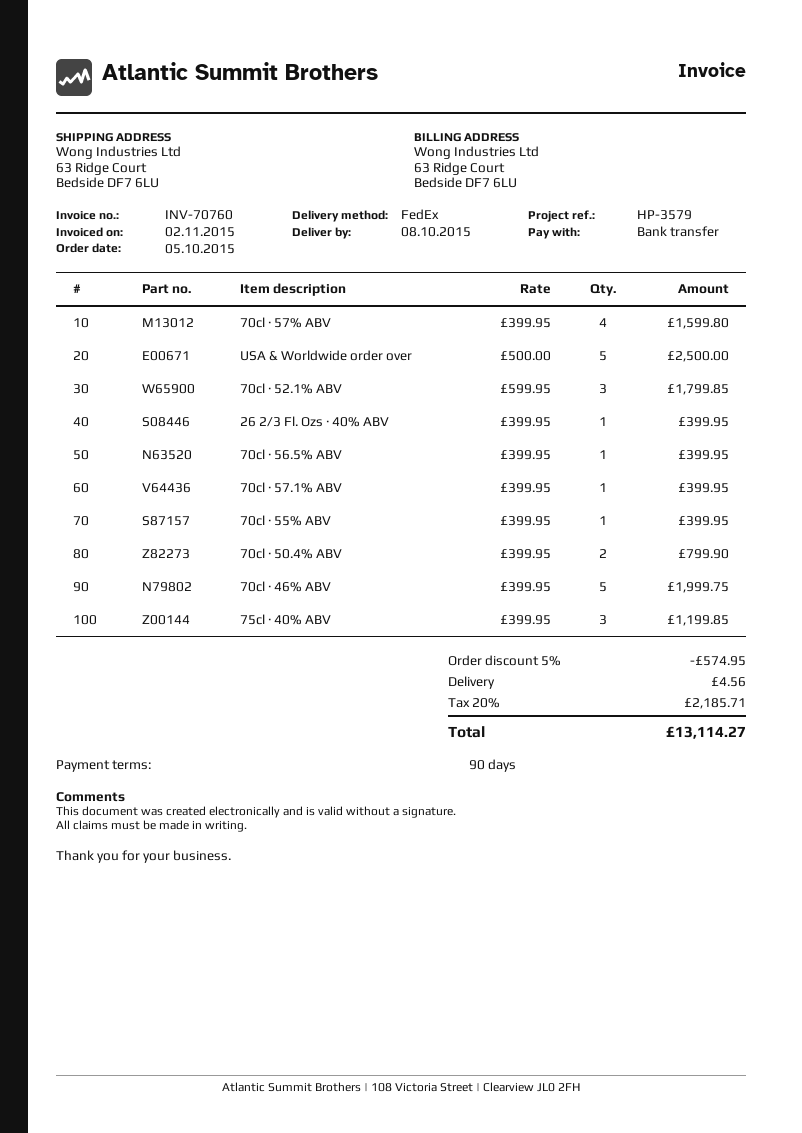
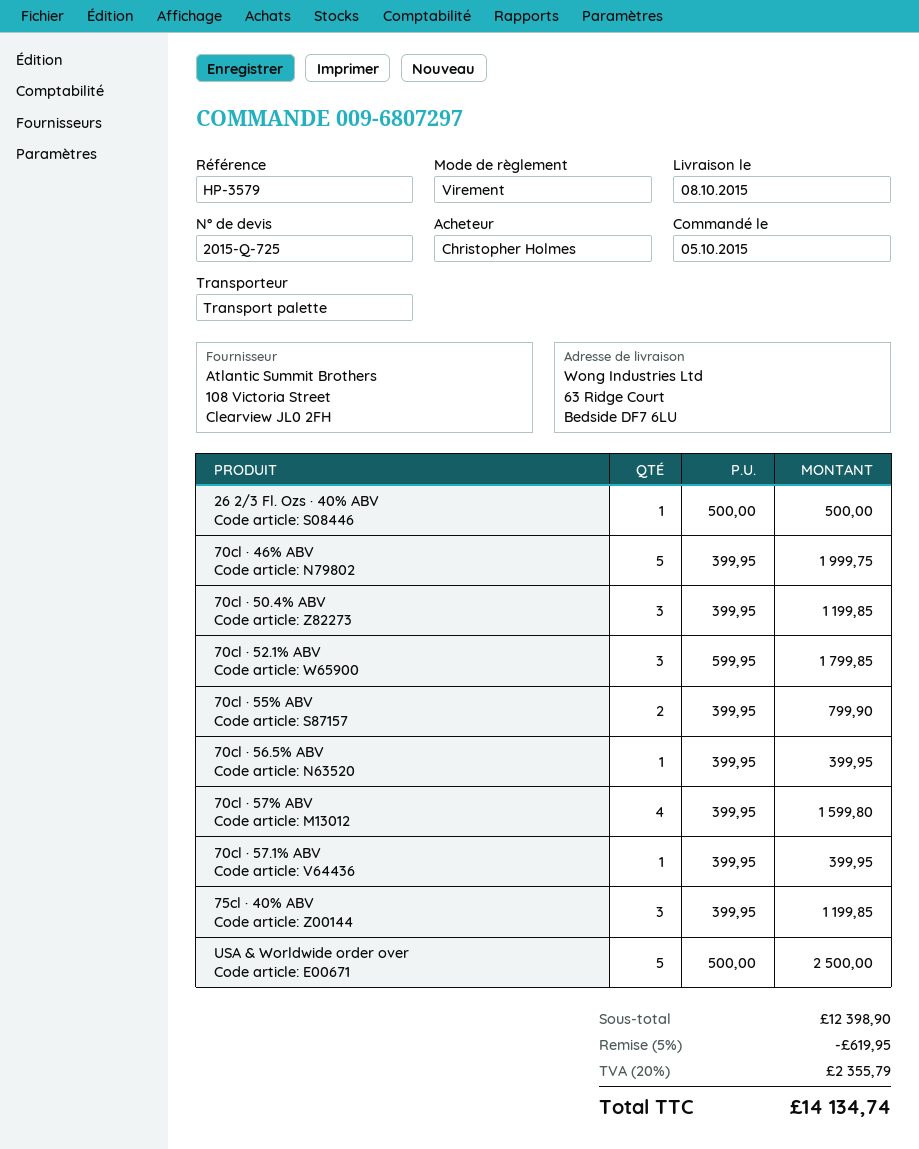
shipping method: FedEx -> pallet freight
26 2/3 Fl. Ozs · 40% ABV: 1 x 399.95 = 399.95 -> 1 x 500.00 = 500.00
70cl · 55% ABV: 1 x 399.95 = 399.95 -> 2 x 399.95 = 799.90
70cl · 50.4% ABV: 2 x 399.95 = 799.90 -> 3 x 399.95 = 1199.85
discount: 5% = 574.95 -> 5% = 619.95
shipping: 4.56 -> none
tax: 20% = 2185.71 -> 20% = 2355.79
total: 13114.27 -> 14134.74

